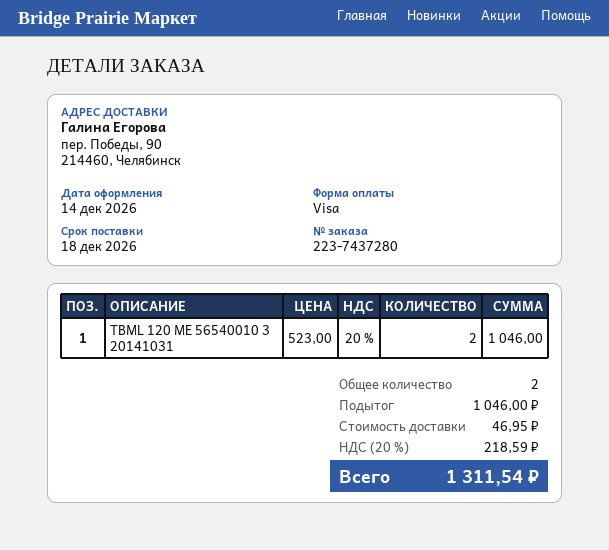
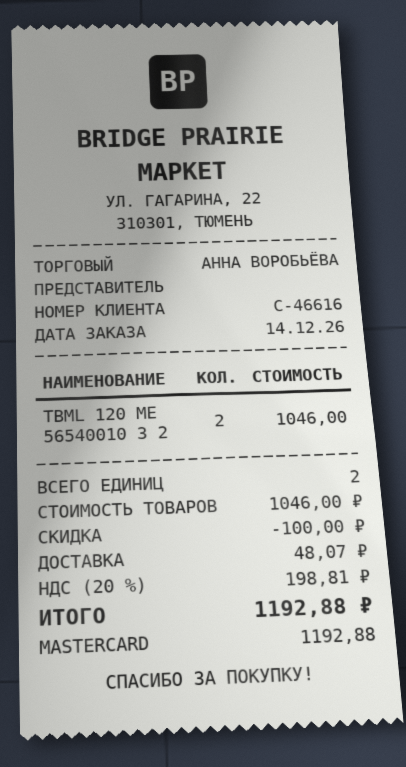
payment method: Visa -> Mastercard
discount: none -> 100.00
shipping: 46.95 -> 48.07
tax: 20% = 218.59 -> 20% = 198.81
total: 1311.54 -> 1192.88

